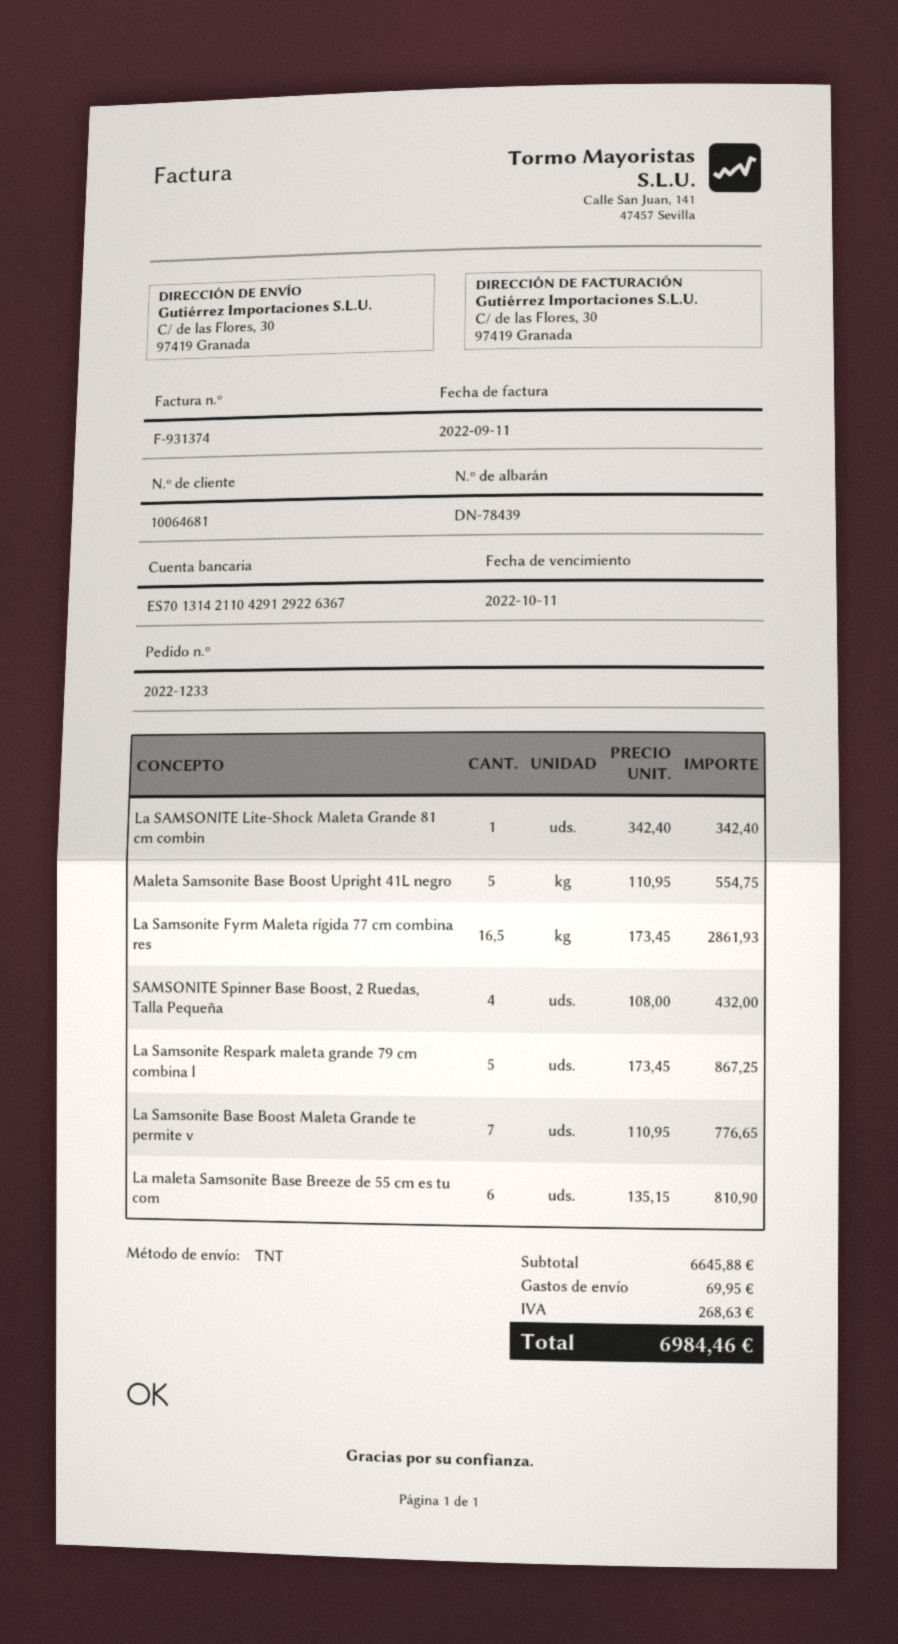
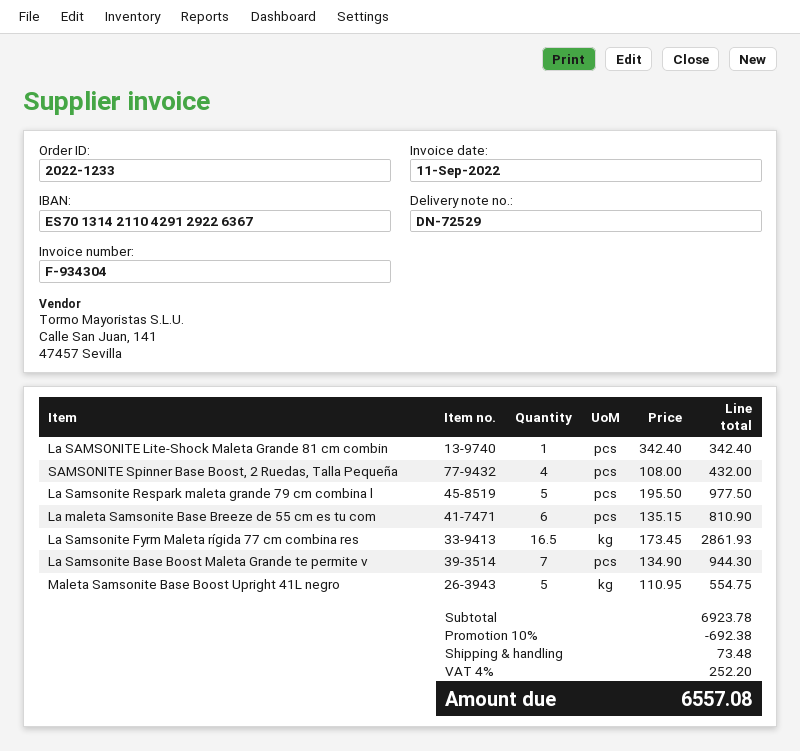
delivery note number: DN-78439 -> DN-72529
invoice number: F-931374 -> F-934304
La Samsonite Respark maleta grande 79 cm combina l: 5 x 173.45 = 867.25 -> 5 x 195.50 = 977.50
La Samsonite Base Boost Maleta Grande te permite v: 7 x 110.95 = 776.65 -> 7 x 134.90 = 944.30
subtotal: 6645.88 -> 6923.78
discount: none -> 10% = 692.38
shipping: 69.95 -> 73.48
tax: 268.63 -> 252.20
total: 6984.46 -> 6557.08

